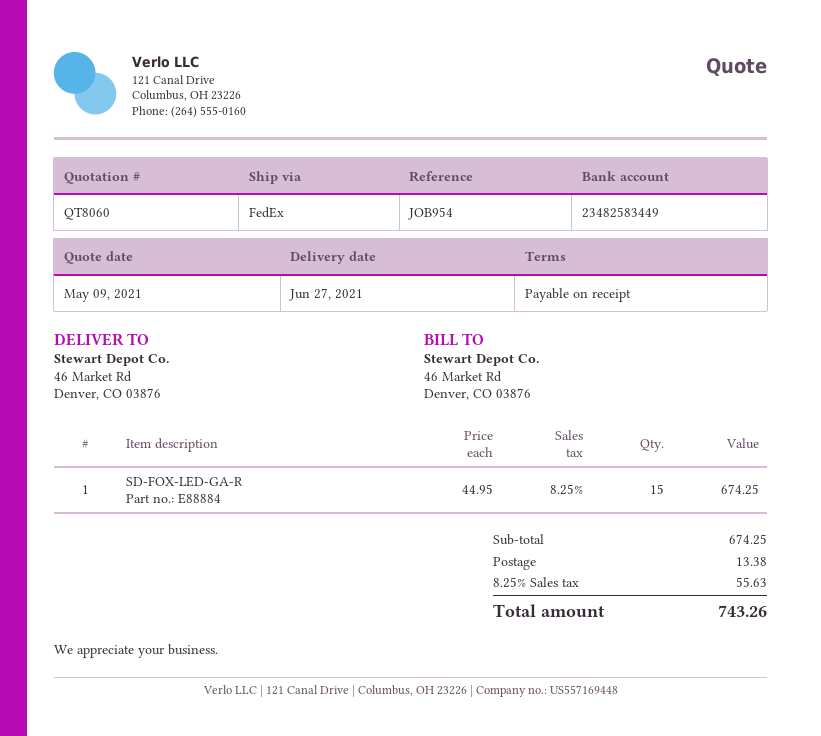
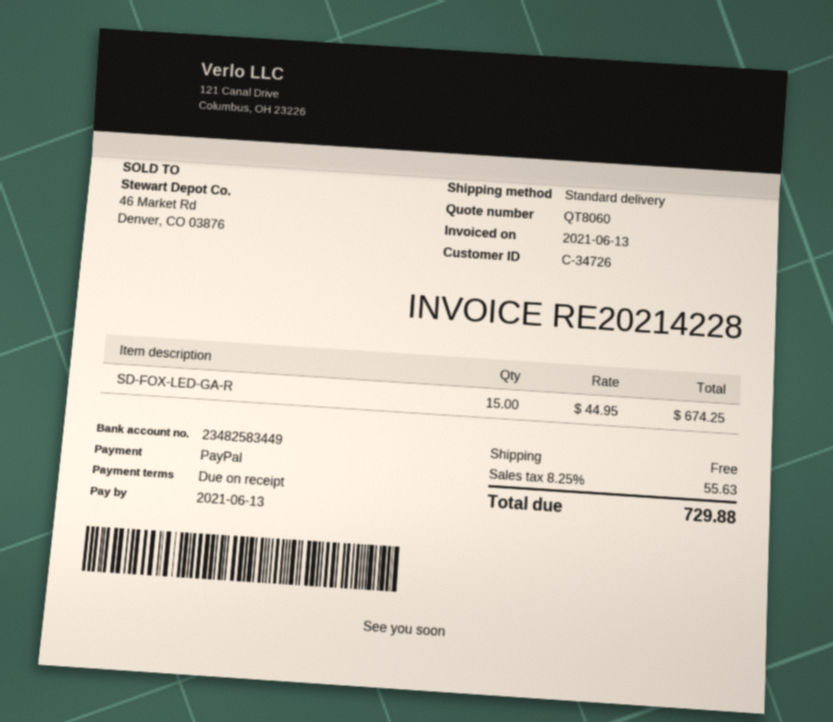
shipping method: FedEx -> standard
shipping: 13.38 -> 0.00
total: 743.26 -> 729.88

